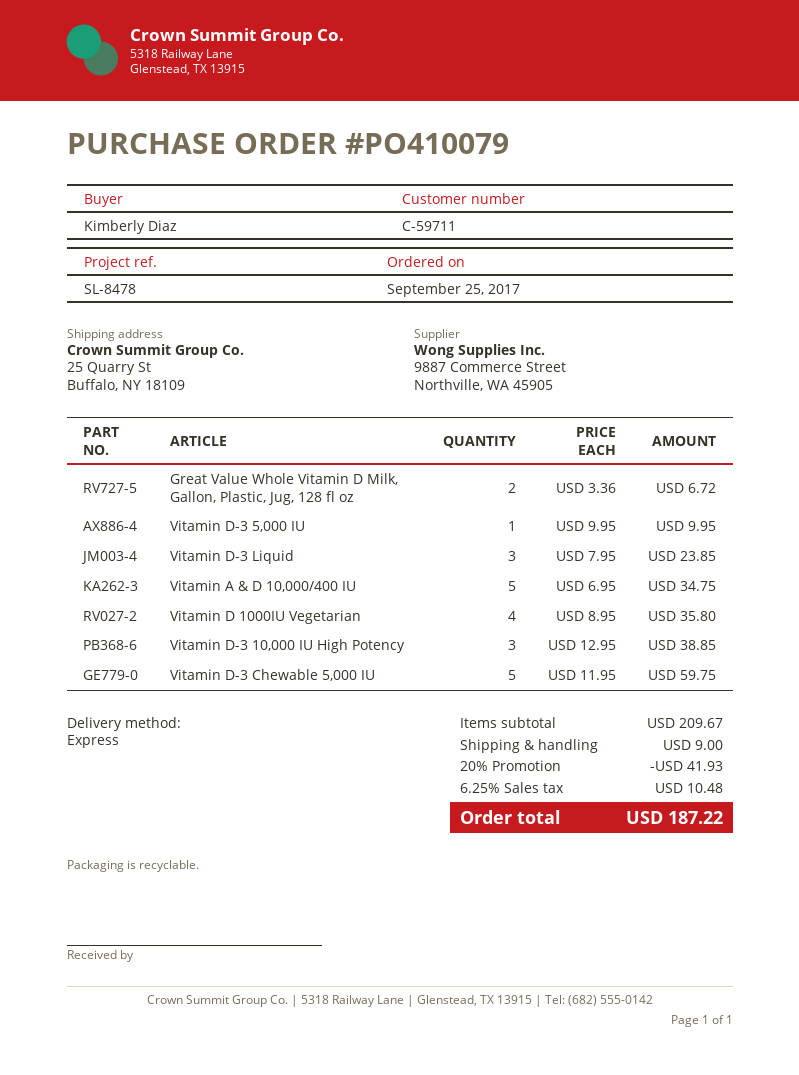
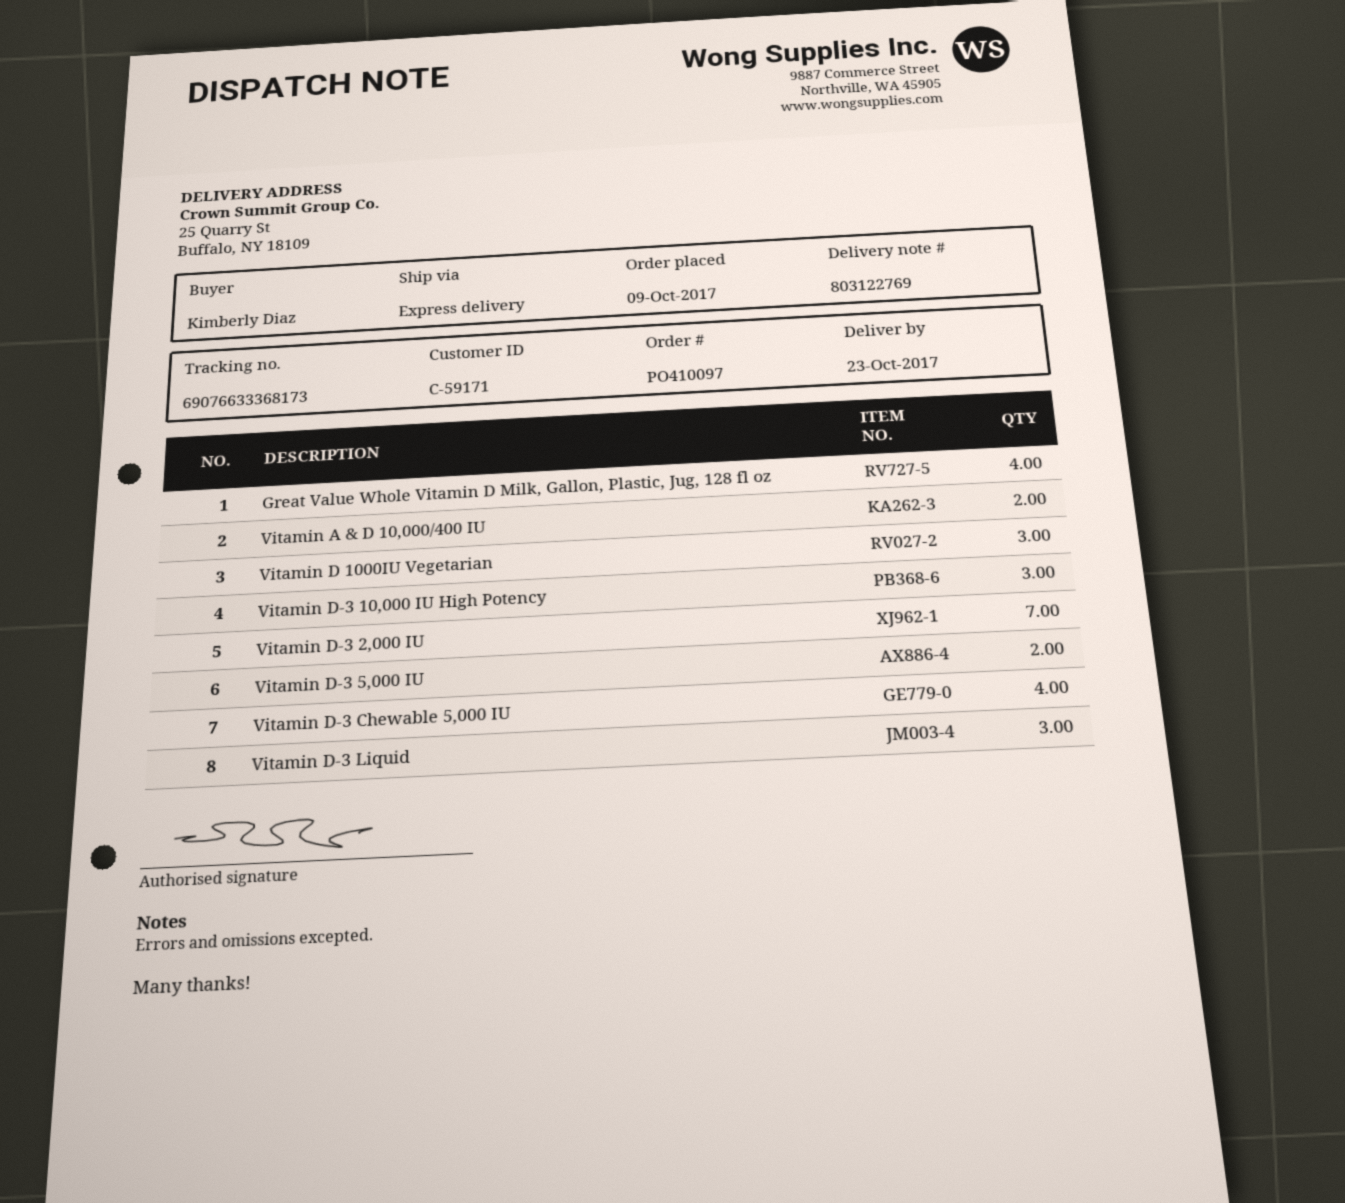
order number: PO410079 -> PO410097
order date: 2017-09-25 -> 2017-10-09
customer number: C-59711 -> C-59171
Great Value Whole Vitamin D Milk, Gallon, Plastic, Jug, 128 fl oz: 2 -> 4
Vitamin D-3 5,000 IU: 1 -> 2
Vitamin A & D 10,000/400 IU: 5 -> 2
Vitamin D 1000IU Vegetarian: 4 -> 3
Vitamin D-3 Chewable 5,000 IU: 5 -> 4
Vitamin D-3 2,000 IU: none -> 7

